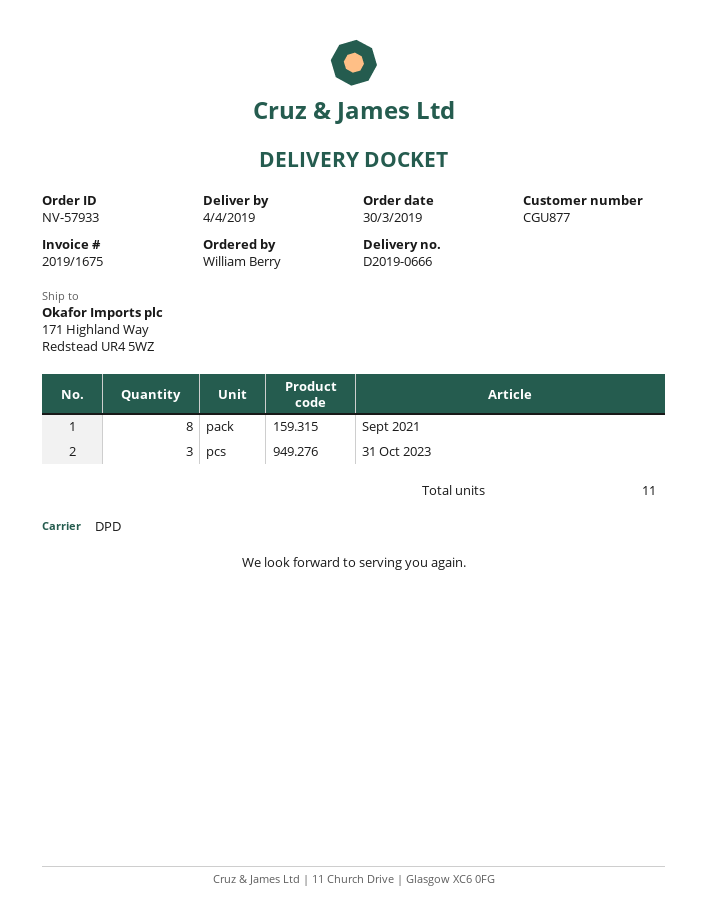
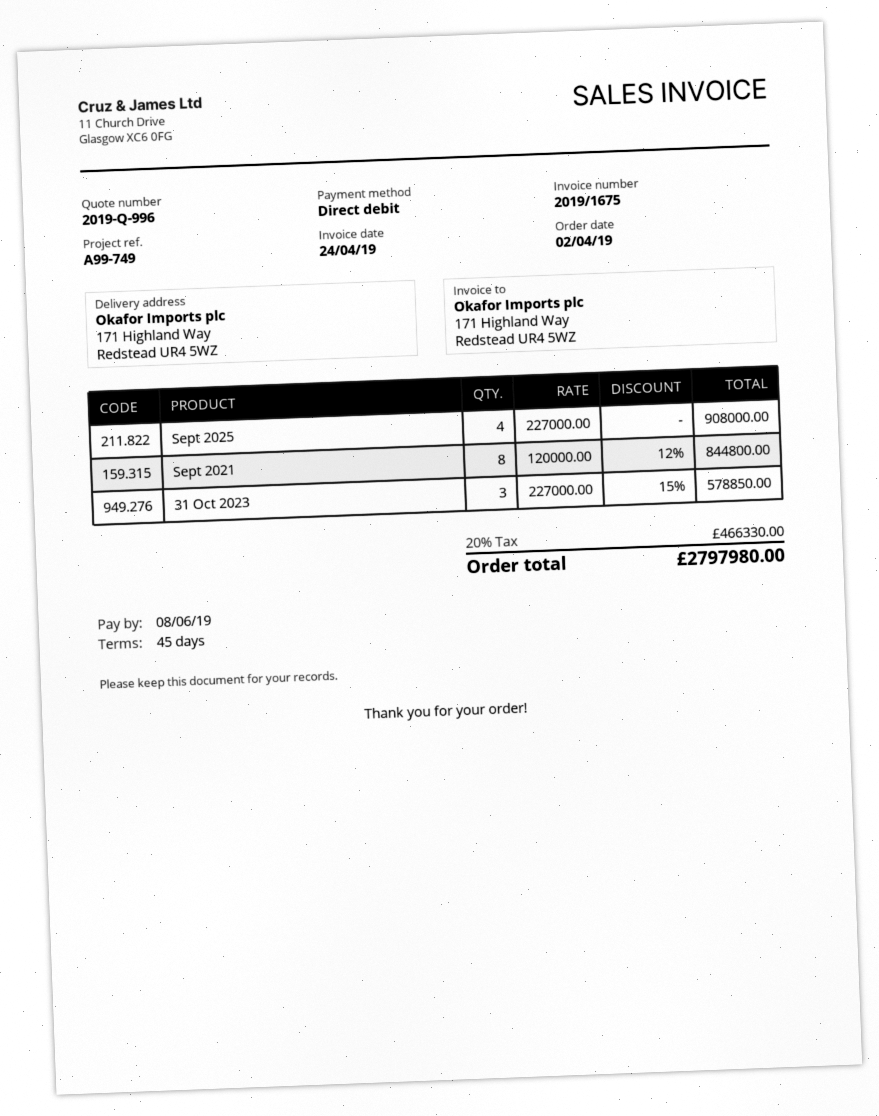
order date: 2019-03-30 -> 2019-04-02
Sept 2025: none -> 4

